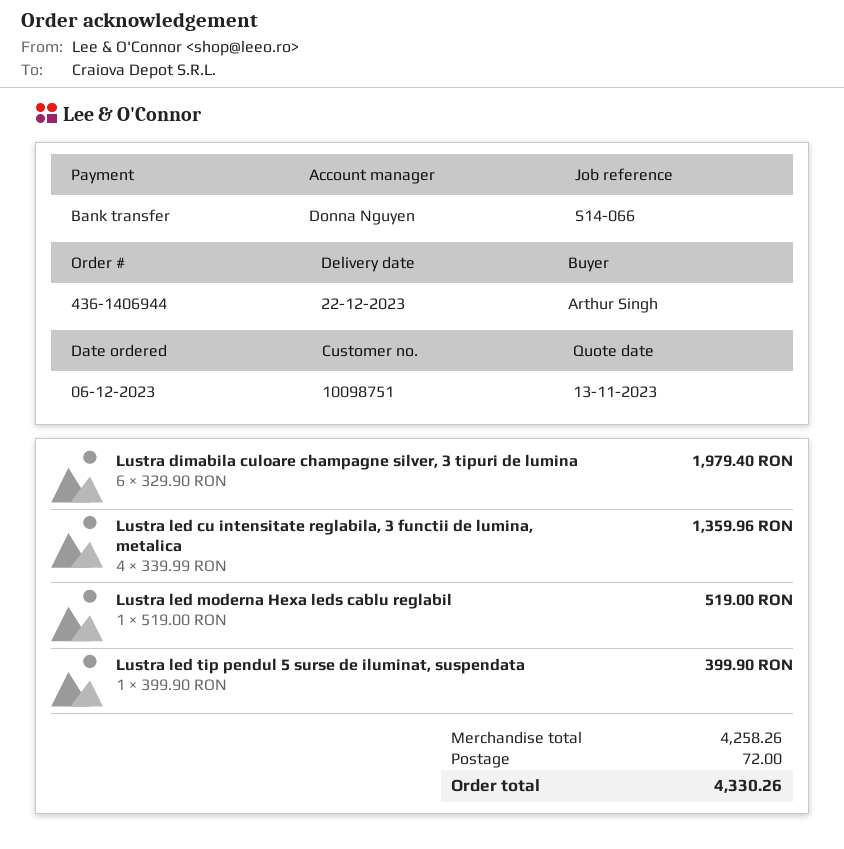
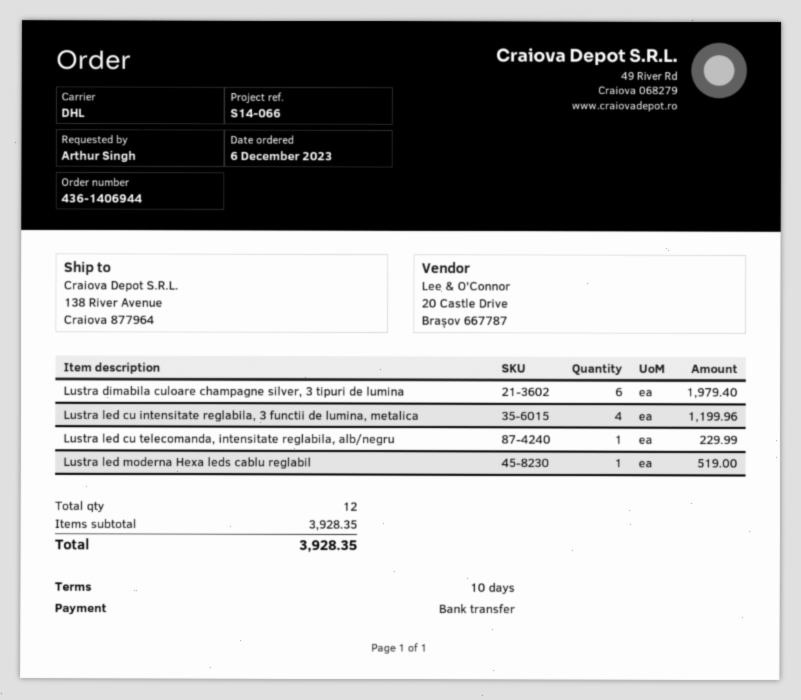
Lustra led cu intensitate reglabila, 3 functii de lumina, metalica: 4 for 1359.96 -> 4 for 1199.96
Lustra led tip pendul 5 surse de iluminat, suspendata: 1 for 399.90 -> none
Lustra led cu telecomanda, intensitate reglabila, alb/negru: none -> 1 for 229.99
subtotal: 4258.26 -> 3928.35
shipping: 72.00 -> none
total: 4330.26 -> 3928.35

